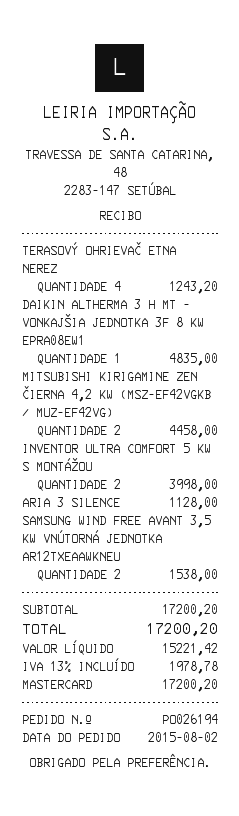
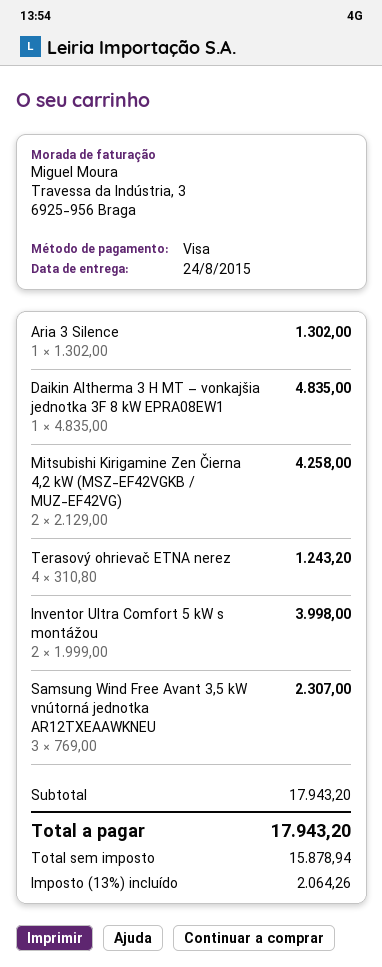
payment method: Mastercard -> Visa
MITSUBISHI KIRIGAMINE ZEN ČIERNA 4,2 KW (MSZ-EF42VGKB / MUZ-EF42VG): 2 for 4458.00 -> 2 for 4258.00
ARIA 3 SILENCE: 1 for 1128.00 -> 1 for 1302.00
SAMSUNG WIND FREE AVANT 3,5 KW VNÚTORNÁ JEDNOTKA AR12TXEAAWKNEU: 2 for 1538.00 -> 3 for 2307.00
subtotal: 17200.20 -> 17943.20
net: 15221.42 -> 15878.94
tax: 13% = 1978.78 -> 13% = 2064.26
total: 17200.20 -> 17943.20

